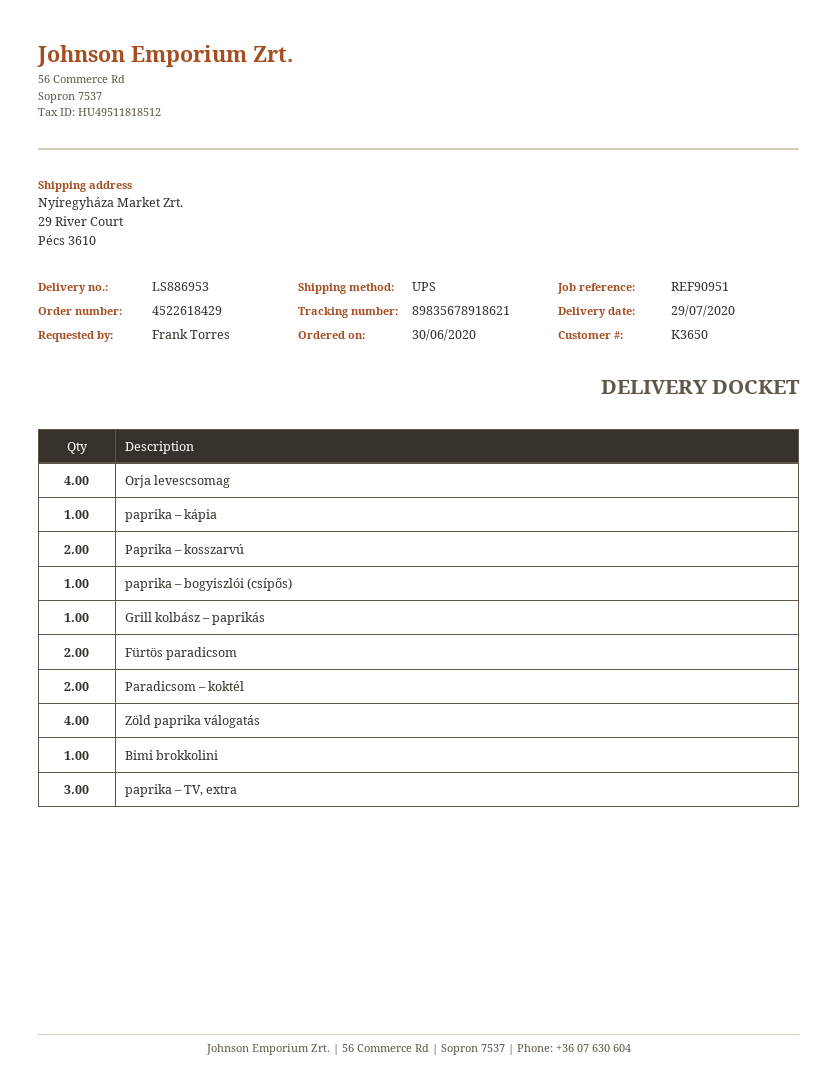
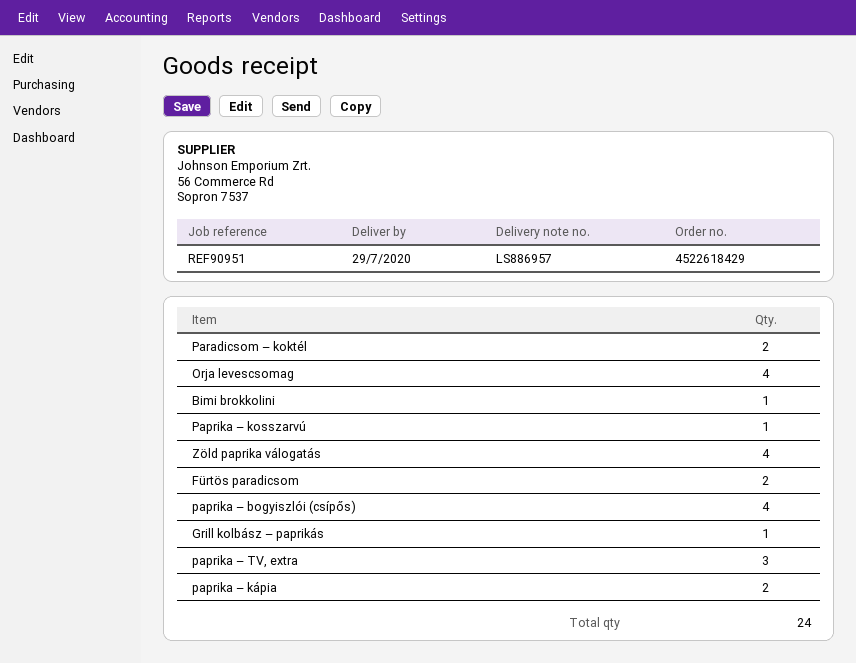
delivery note number: LS886953 -> LS886957
paprika – kápia: 1 -> 2
Paprika – kosszarvú: 2 -> 1
paprika – bogyiszlói (csípős): 1 -> 4

